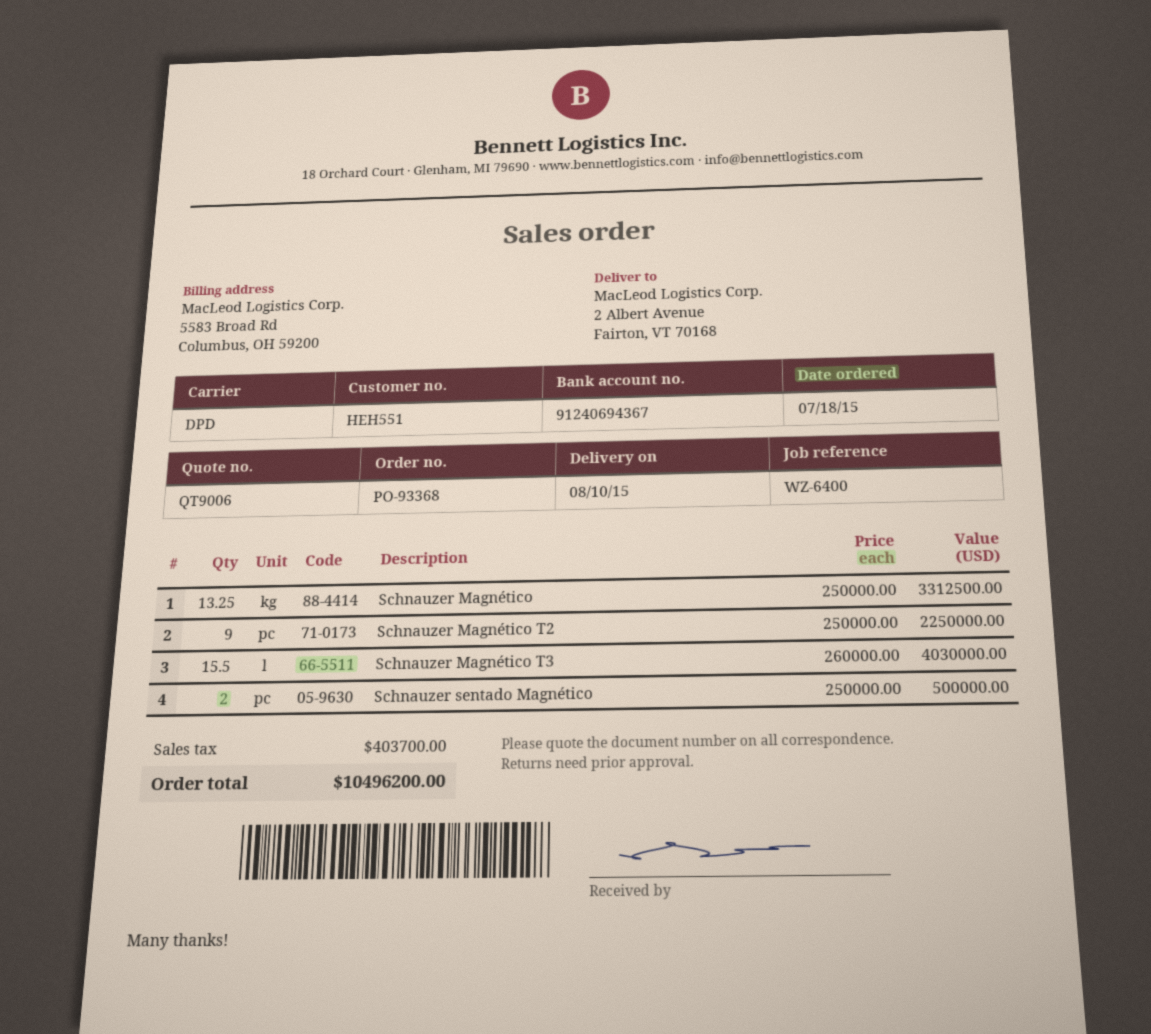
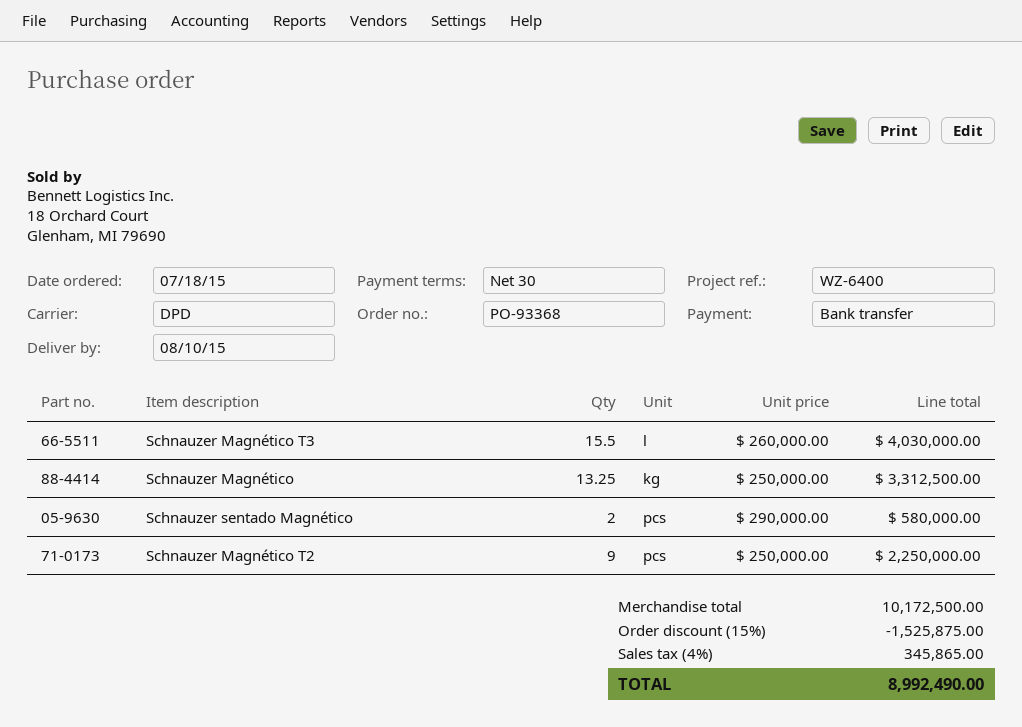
Schnauzer sentado Magnético: 2 x 250000.00 = 500000.00 -> 2 x 290000.00 = 580000.00
discount: none -> 15% = 1525875.00
tax: 403700.00 -> 345865.00
total: 10496200.00 -> 8992490.00

